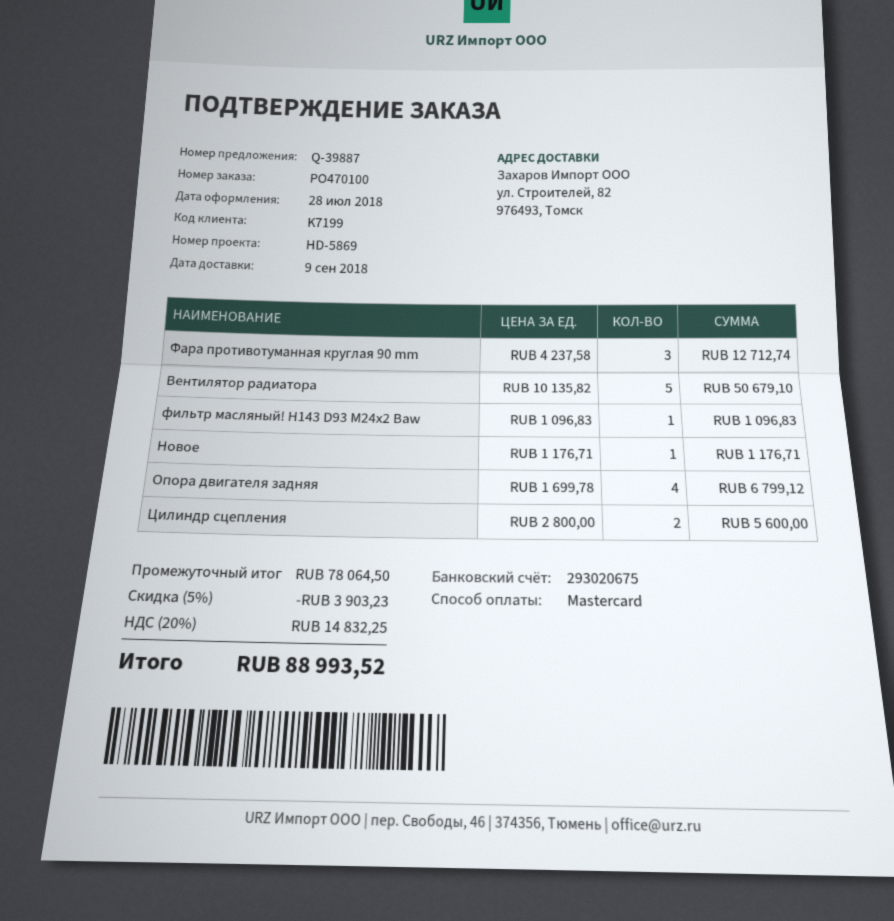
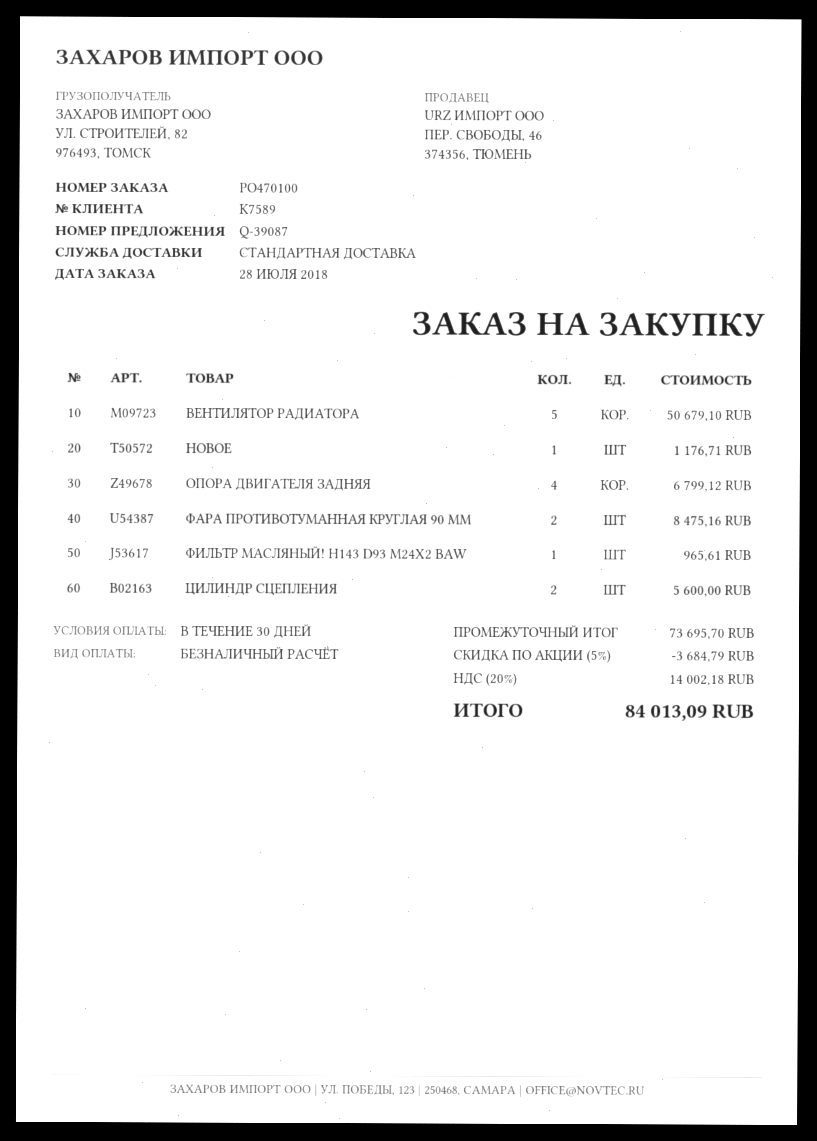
quote number: Q-39887 -> Q-39087
customer number: K7199 -> K7589
payment method: Mastercard -> bank transfer
Фара противотуманная круглая 90 mm: 3 for 12712.74 -> 2 for 8475.16
фильтр масляный! H143 D93 M24x2 Baw: 1 for 1096.83 -> 1 for 965.61
subtotal: 78064.50 -> 73695.70
discount: 5% = 3903.23 -> 5% = 3684.79
tax: 20% = 14832.25 -> 20% = 14002.18
total: 88993.52 -> 84013.09

